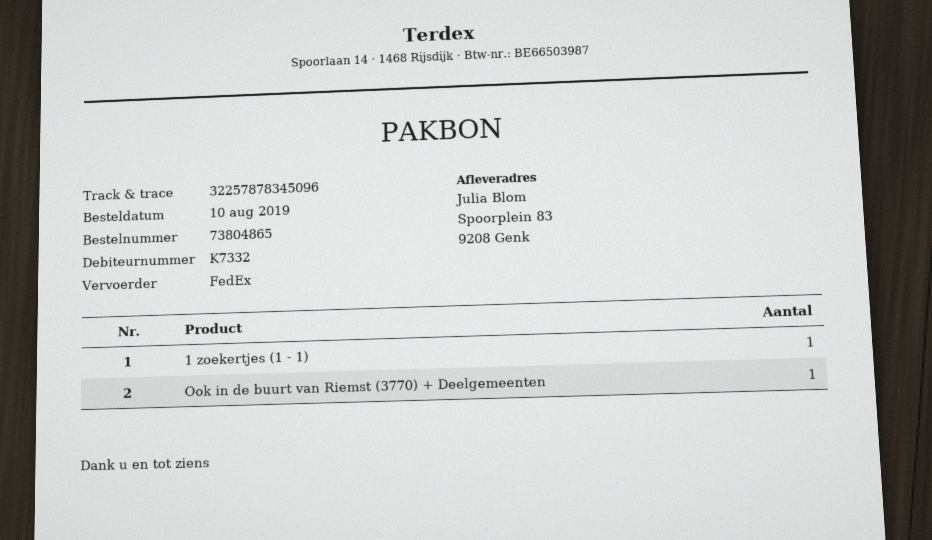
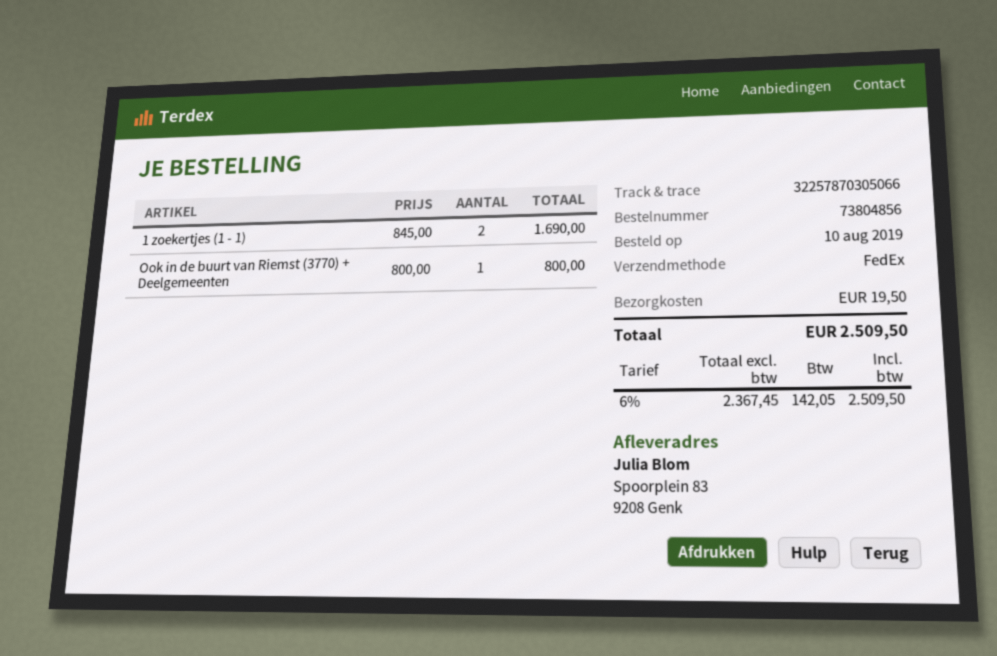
order number: 73804865 -> 73804856
tracking number: 32257878345096 -> 32257870305066
1 zoekertjes (1 - 1): 1 -> 2

